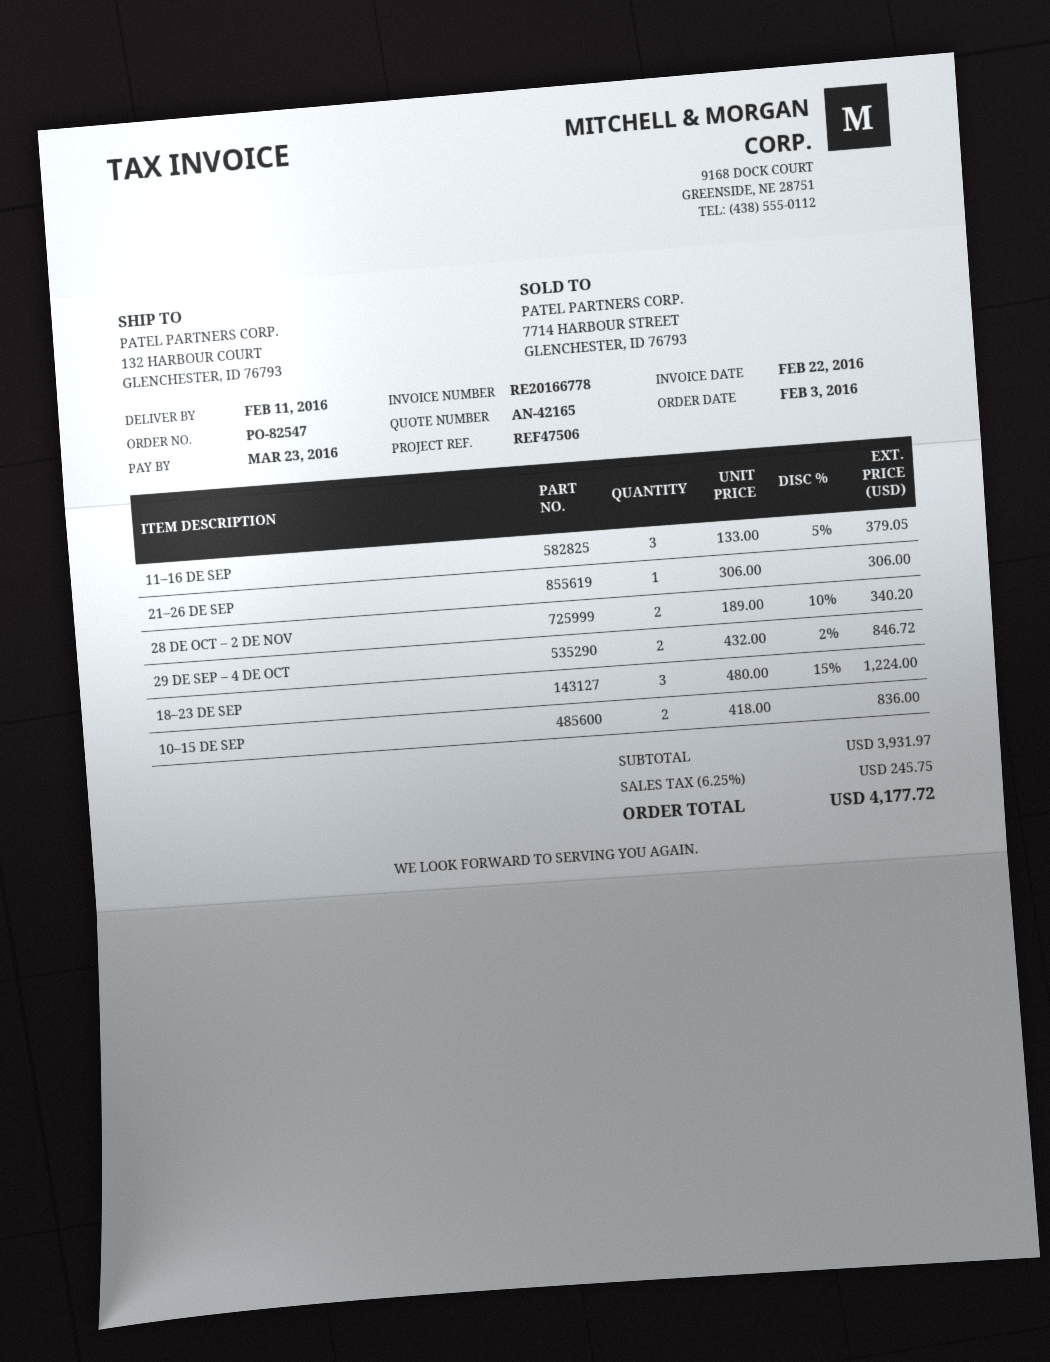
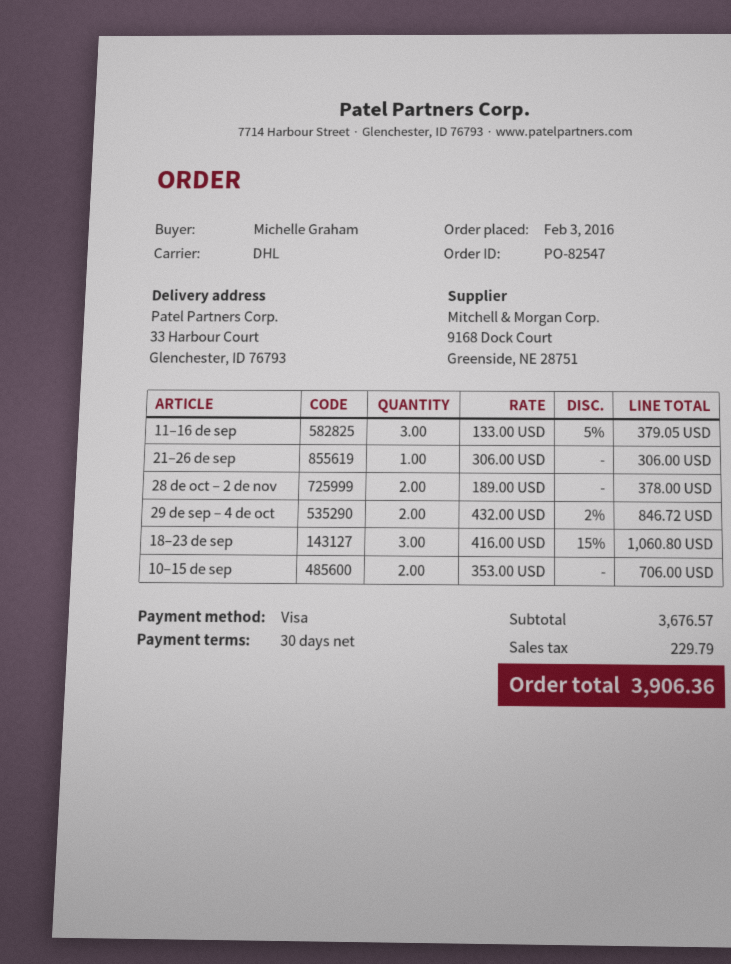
ship to: 132 HARBOUR COURT, GLENCHESTER, ID 76793 -> 33 Harbour Court, Glenchester, ID 76793
28 DE OCT – 2 DE NOV: 2 x 189.00 - 10% = 340.20 -> 2 x 189.00 = 378.00
18–23 DE SEP: 3 x 480.00 - 15% = 1224.00 -> 3 x 416.00 - 15% = 1060.80
10–15 DE SEP: 2 x 418.00 = 836.00 -> 2 x 353.00 = 706.00
subtotal: 3931.97 -> 3676.57
tax: 245.75 -> 229.79
total: 4177.72 -> 3906.36

